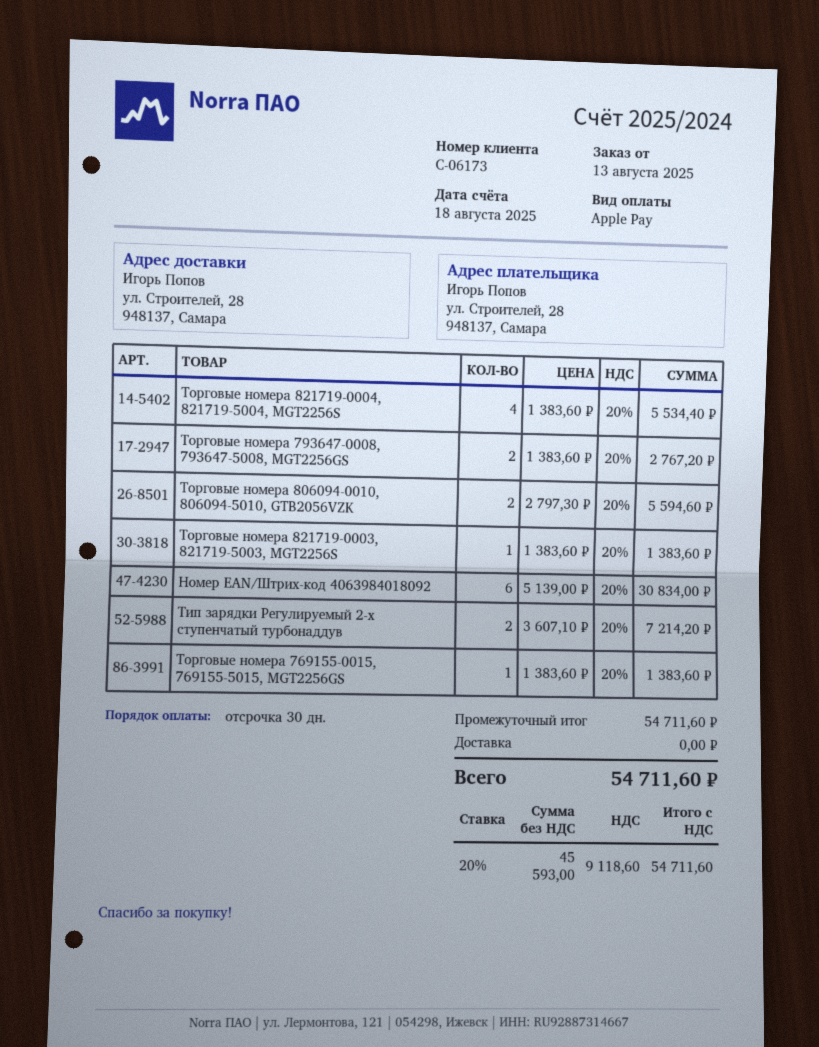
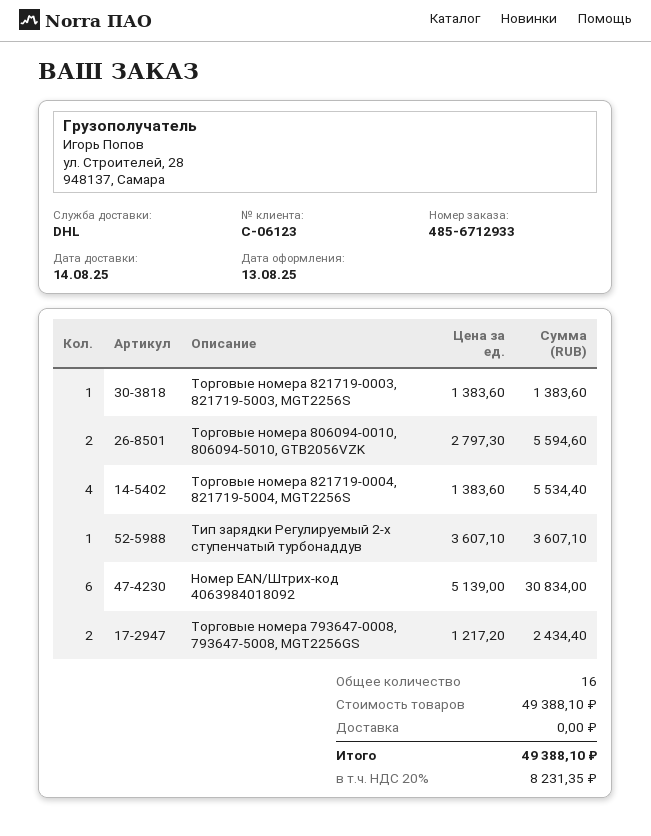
customer number: C-06173 -> C-06123
Торговые номера 793647-0008, 793647-5008, MGT2256GS: 2 x 1383.60 = 2767.20 -> 2 x 1217.20 = 2434.40
Тип зарядки Регулируемый 2-х ступенчатый турбонаддув: 2 x 3607.10 = 7214.20 -> 1 x 3607.10 = 3607.10
Торговые номера 769155-0015, 769155-5015, MGT2256GS: 1 x 1383.60 = 1383.60 -> none
subtotal: 54711.60 -> 49388.10
tax: 20% = 9118.60 -> 20% = 8231.35
total: 54711.60 -> 49388.10

